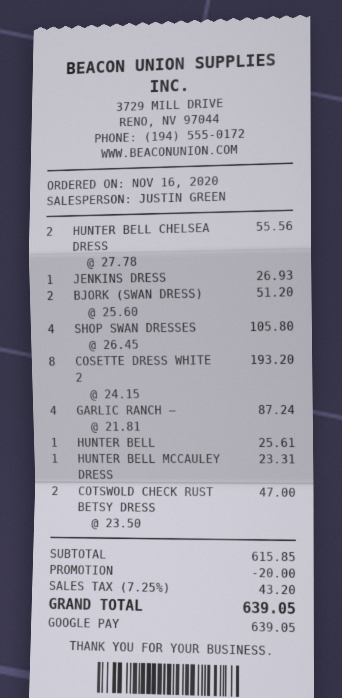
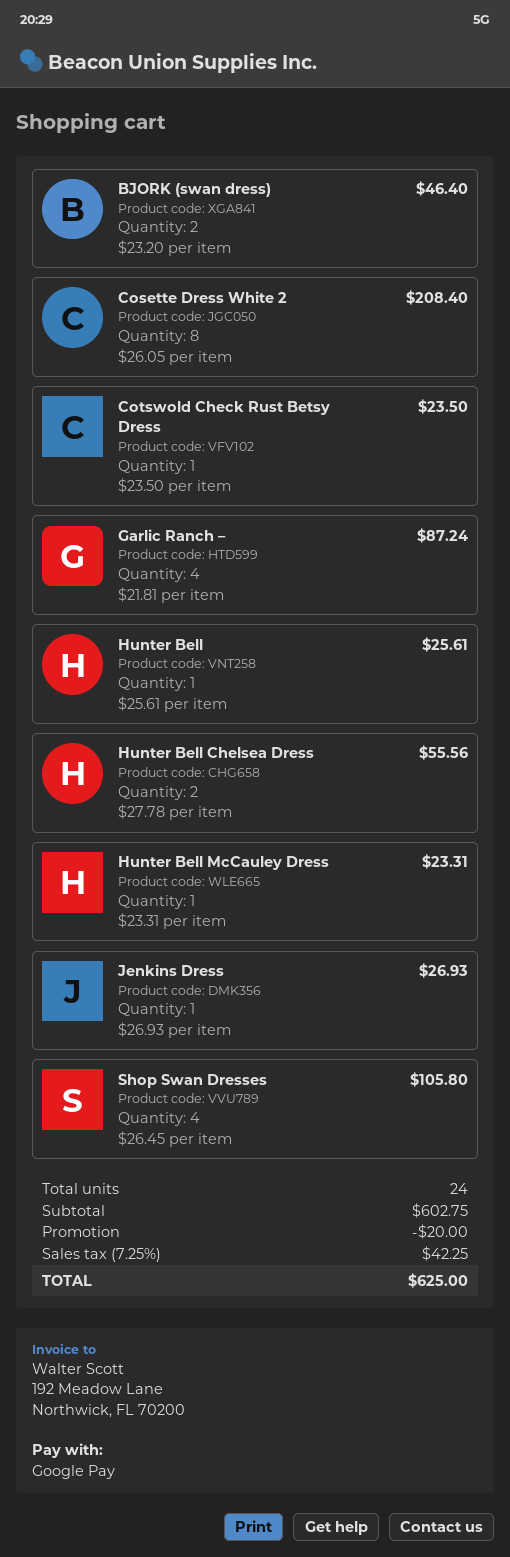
BJORK (SWAN DRESS): 2 x 25.60 = 51.20 -> 2 x 23.20 = 46.40
COSETTE DRESS WHITE 2: 8 x 24.15 = 193.20 -> 8 x 26.05 = 208.40
COTSWOLD CHECK RUST BETSY DRESS: 2 x 23.50 = 47.00 -> 1 x 23.50 = 23.50
subtotal: 615.85 -> 602.75
tax: 7.25% = 43.20 -> 7.25% = 42.25
total: 639.05 -> 625.00

